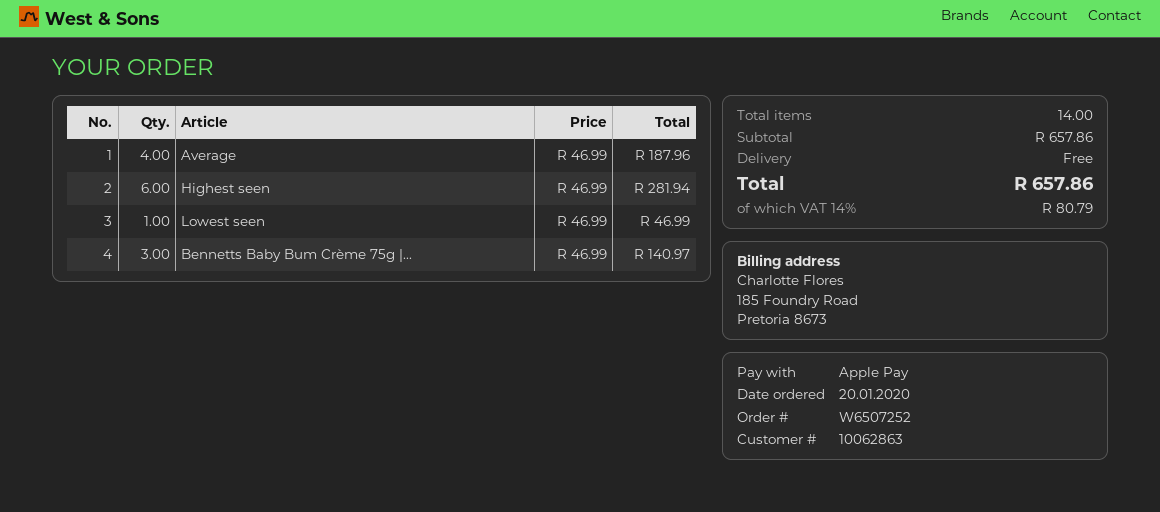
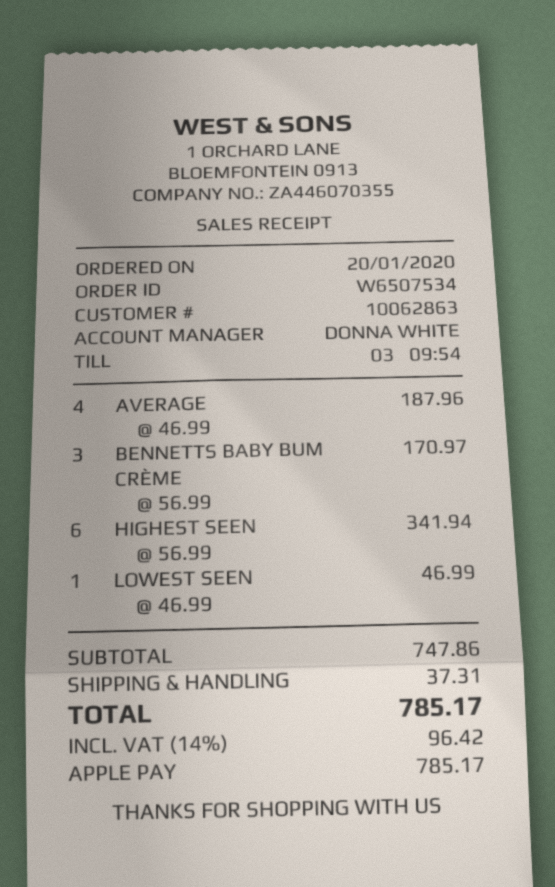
order number: W6507252 -> W6507534
Highest seen: 6 x 46.99 = 281.94 -> 6 x 56.99 = 341.94
Bennetts Baby Bum Crème 75g |...: 3 x 46.99 = 140.97 -> 3 x 56.99 = 170.97
subtotal: 657.86 -> 747.86
shipping: 0.00 -> 37.31
tax: 14% = 80.79 -> 14% = 96.42
total: 657.86 -> 785.17

